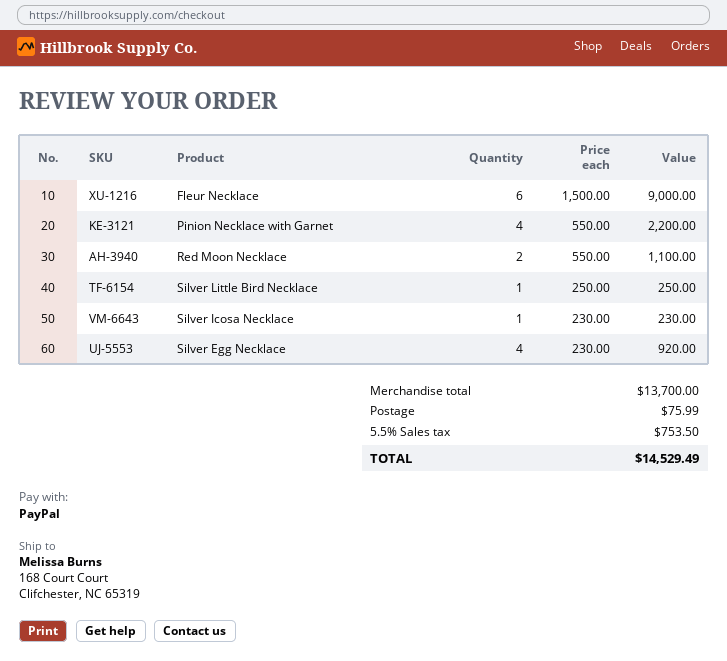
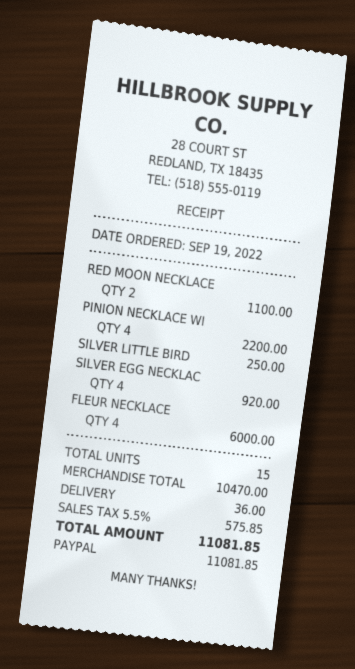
Fleur Necklace: 6 for 9000.00 -> 4 for 6000.00
Silver Icosa Necklace: 1 for 230.00 -> none
subtotal: 13700.00 -> 10470.00
shipping: 75.99 -> 36.00
tax: 5.5% = 753.50 -> 5.5% = 575.85
total: 14529.49 -> 11081.85

